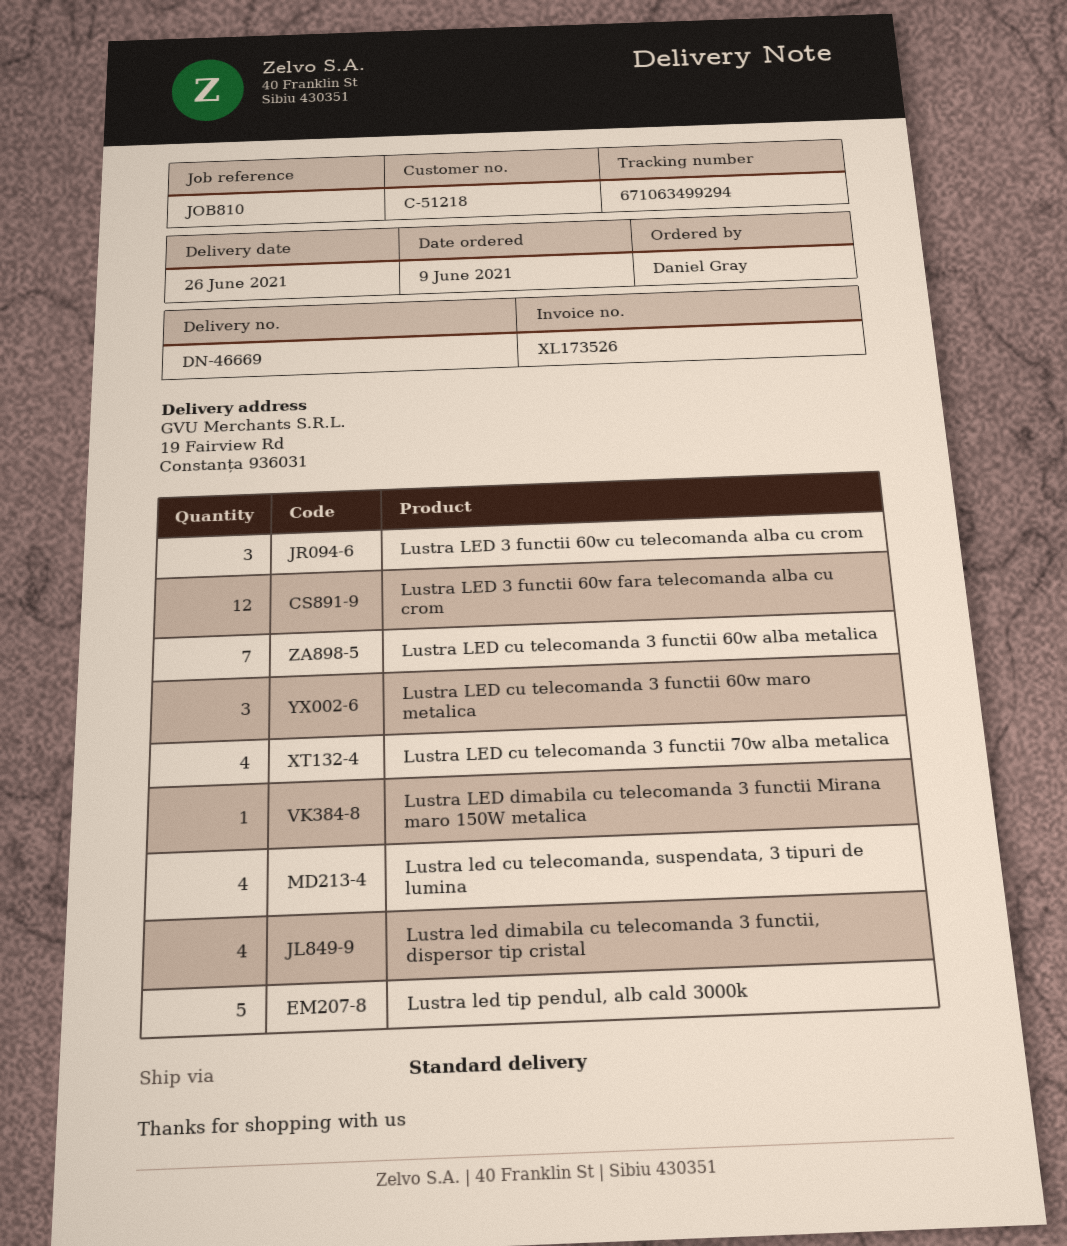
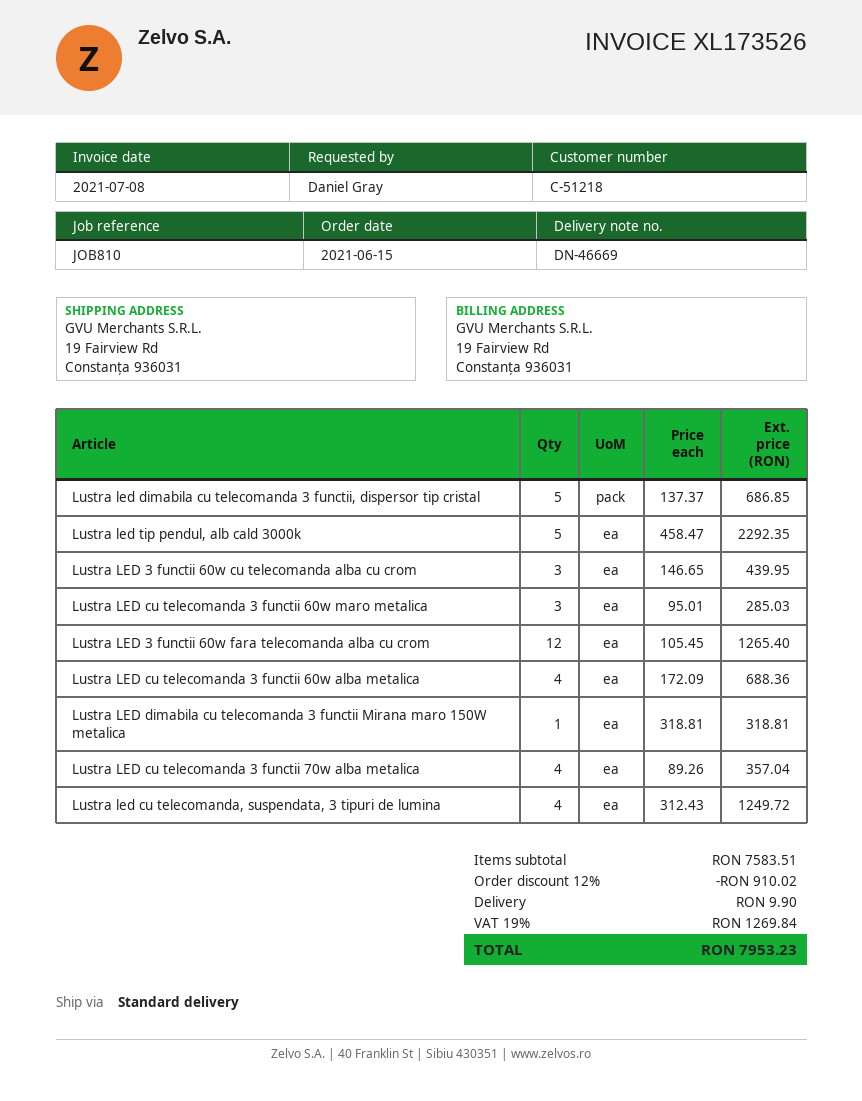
order date: 2021-06-09 -> 2021-06-15
Lustra LED cu telecomanda 3 functii 60w alba metalica: 7 -> 4
Lustra led dimabila cu telecomanda 3 functii, dispersor tip cristal: 4 -> 5

